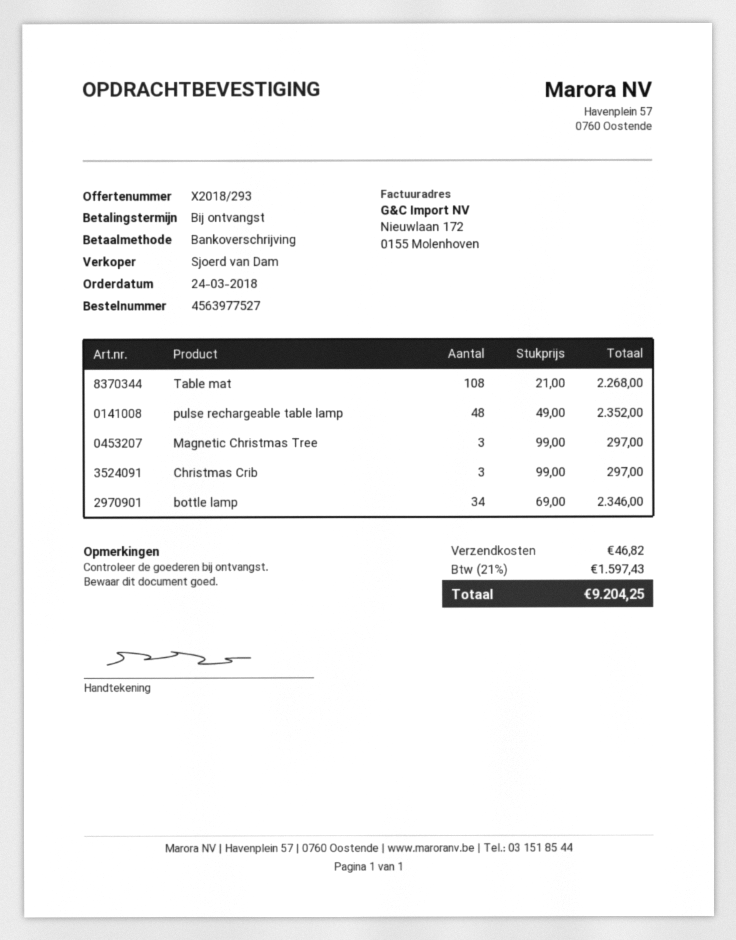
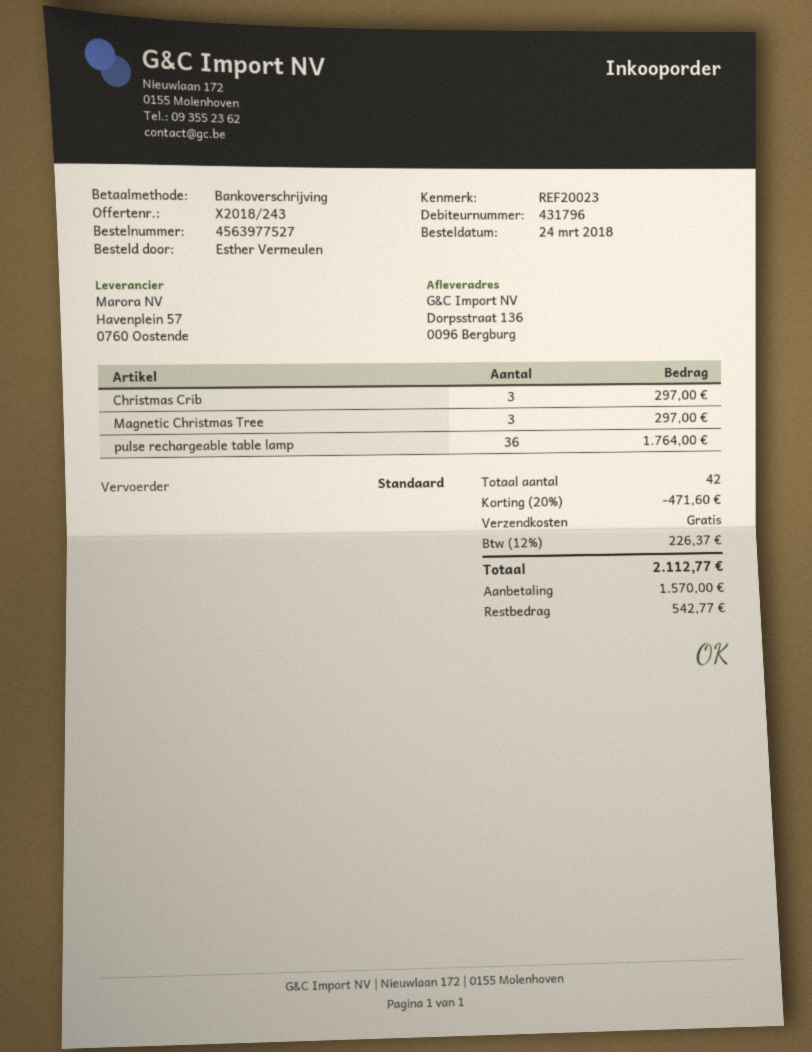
quote number: X2018/293 -> X2018/243
Table mat: 108 for 2268.00 -> none
pulse rechargeable table lamp: 48 for 2352.00 -> 36 for 1764.00
bottle lamp: 34 for 2346.00 -> none
discount: none -> 20% = 471.60
shipping: 46.82 -> 0.00
tax: 21% = 1597.43 -> 12% = 226.37
total: 9204.25 -> 2112.77

